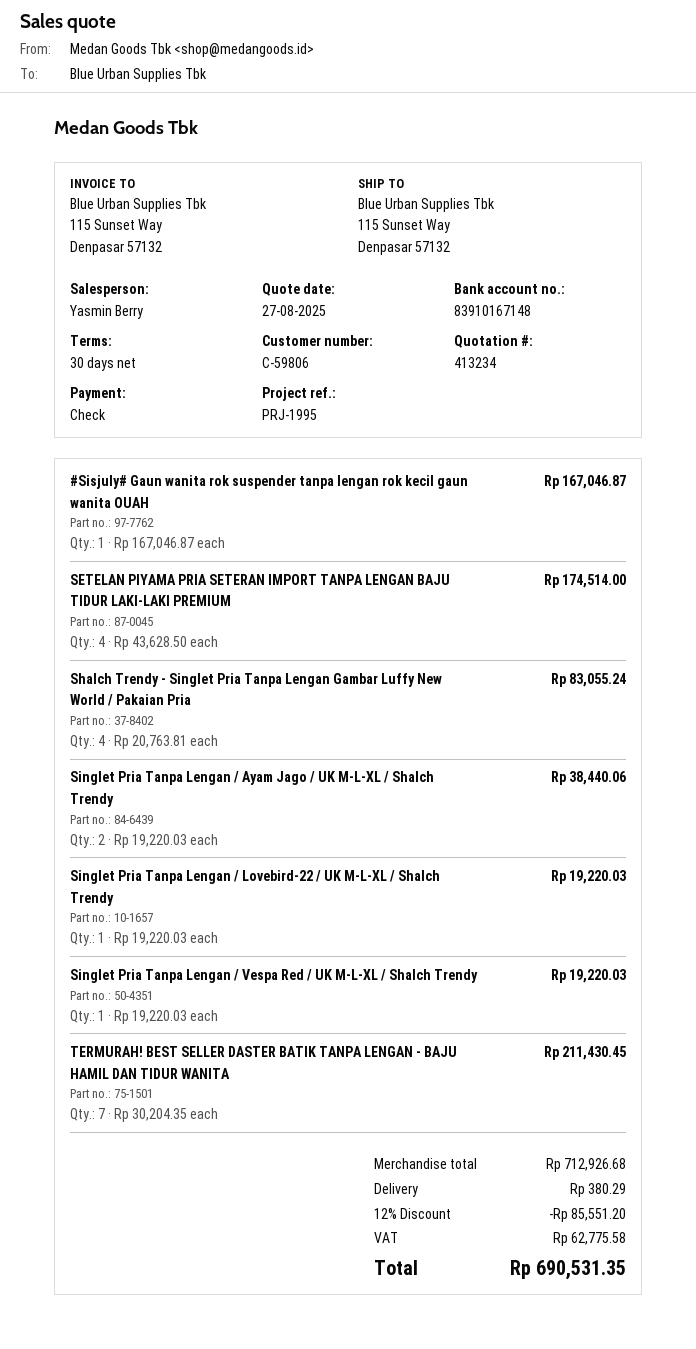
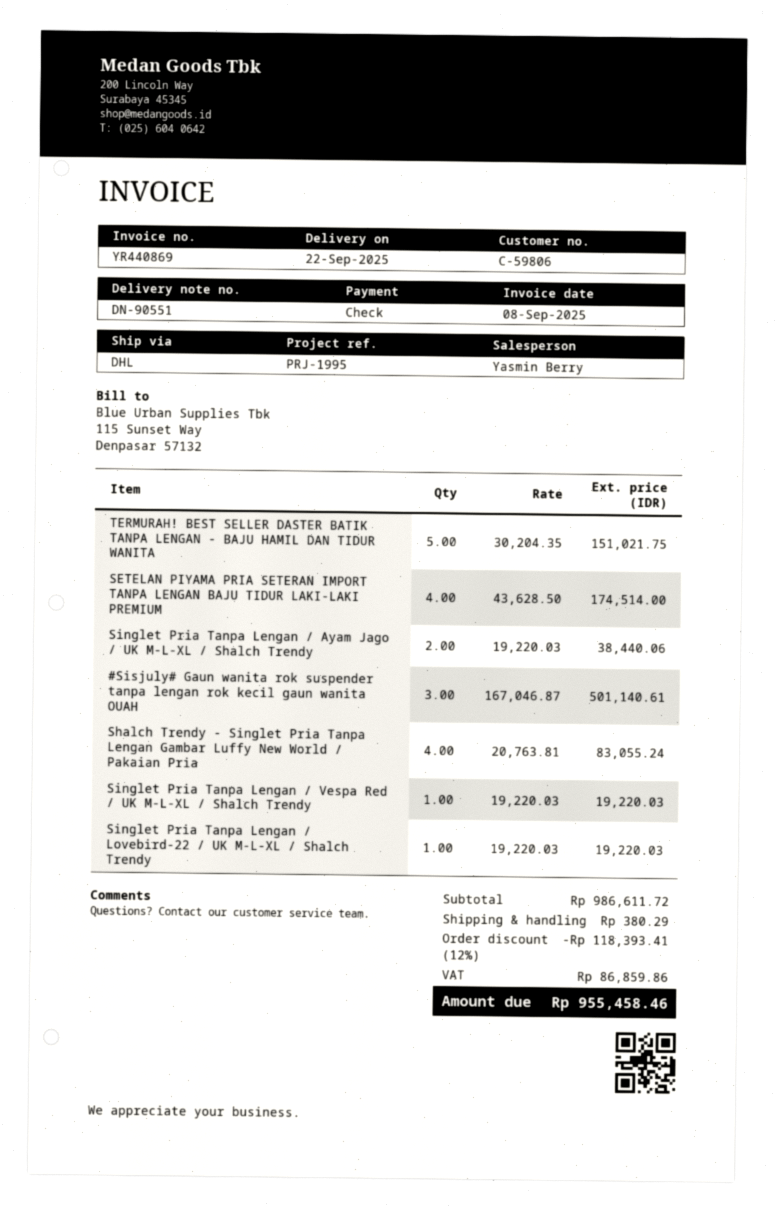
#Sisjuly# Gaun wanita rok suspender tanpa lengan rok kecil gaun wanita OUAH: 1 x 167046.87 = 167046.87 -> 3 x 167046.87 = 501140.61
TERMURAH! BEST SELLER DASTER BATIK TANPA LENGAN - BAJU HAMIL DAN TIDUR WANITA: 7 x 30204.35 = 211430.45 -> 5 x 30204.35 = 151021.75
subtotal: 712926.68 -> 986611.72
discount: 12% = 85551.20 -> 12% = 118393.41
tax: 62775.58 -> 86859.86
total: 690531.35 -> 955458.46

